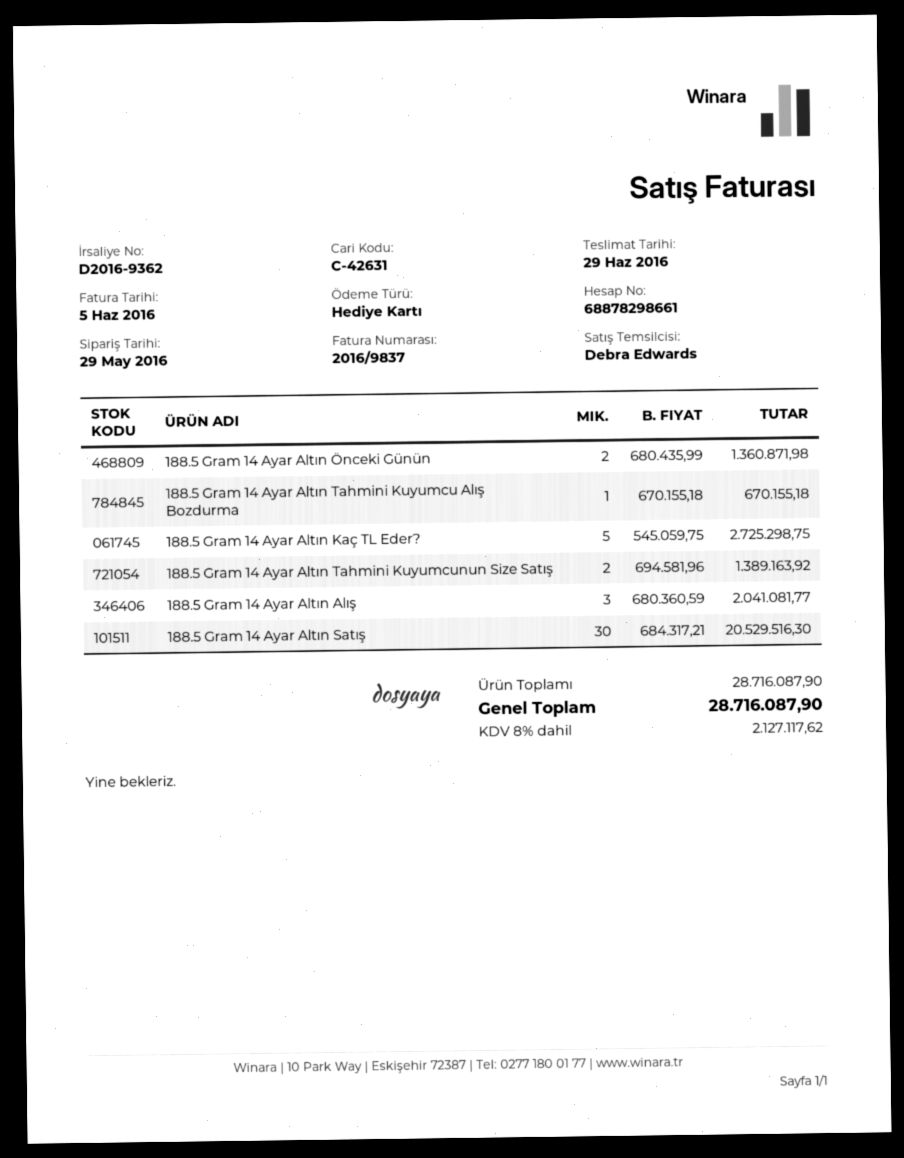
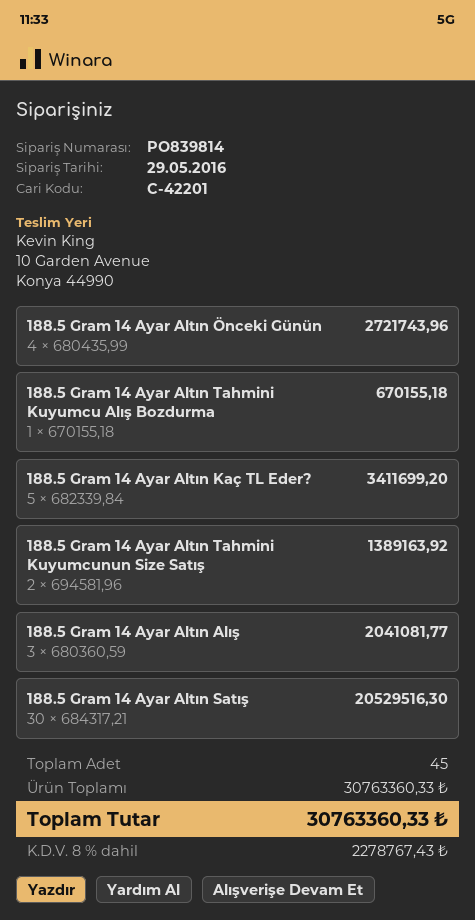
customer number: C-42631 -> C-42201
188.5 Gram 14 Ayar Altın Önceki Günün: 2 x 680435.99 = 1360871.98 -> 4 x 680435.99 = 2721743.96
188.5 Gram 14 Ayar Altın Kaç TL Eder?: 5 x 545059.75 = 2725298.75 -> 5 x 682339.84 = 3411699.20
subtotal: 28716087.90 -> 30763360.33
tax: 8% = 2127117.62 -> 8% = 2278767.43
total: 28716087.90 -> 30763360.33

